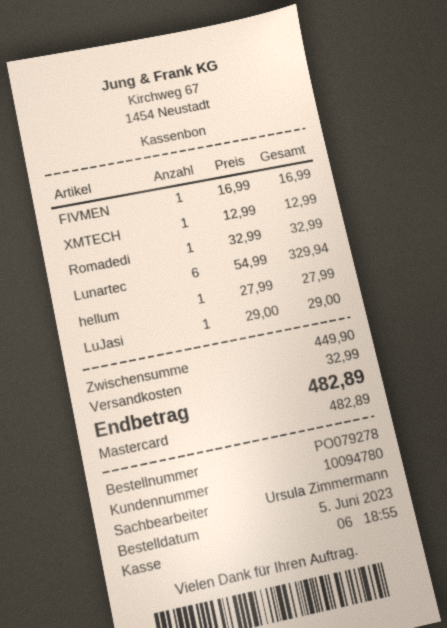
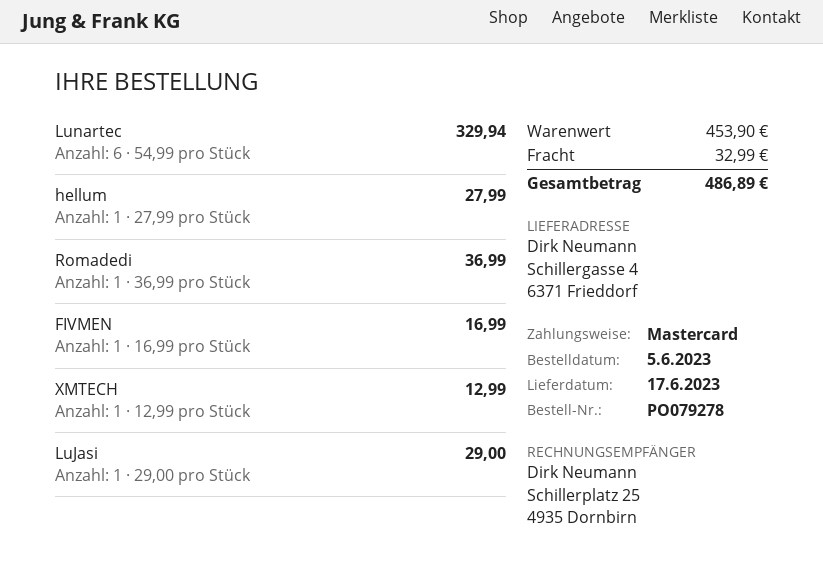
Romadedi: 1 x 32.99 = 32.99 -> 1 x 36.99 = 36.99
subtotal: 449.90 -> 453.90
total: 482.89 -> 486.89

